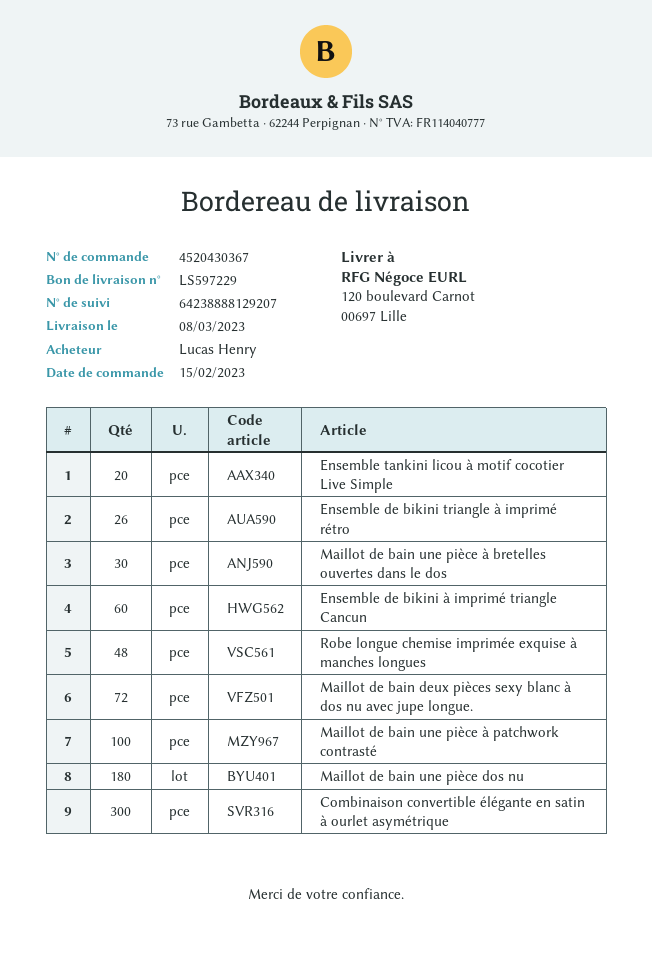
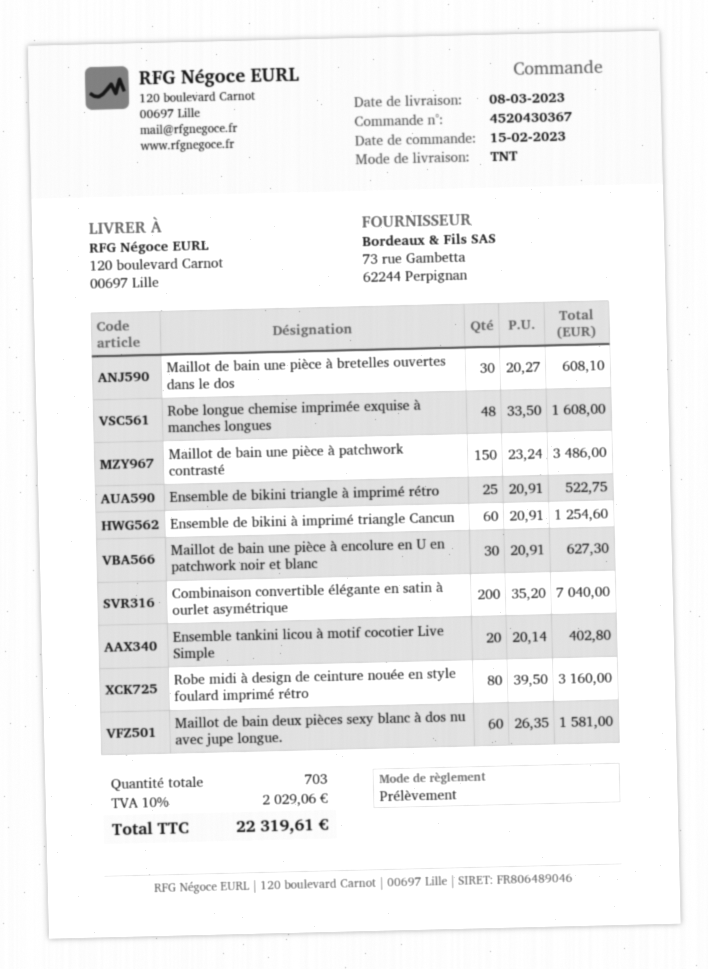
Ensemble de bikini triangle à imprimé rétro: 26 -> 25
Maillot de bain deux pièces sexy blanc à dos nu avec jupe longue.: 72 -> 60
Maillot de bain une pièce à patchwork contrasté: 100 -> 150
Maillot de bain une pièce dos nu: 180 -> none
Combinaison convertible élégante en satin à ourlet asymétrique: 300 -> 200
Maillot de bain une pièce à encolure en U en patchwork noir et blanc: none -> 30
Robe midi à design de ceinture nouée en style foulard imprimé rétro: none -> 80

